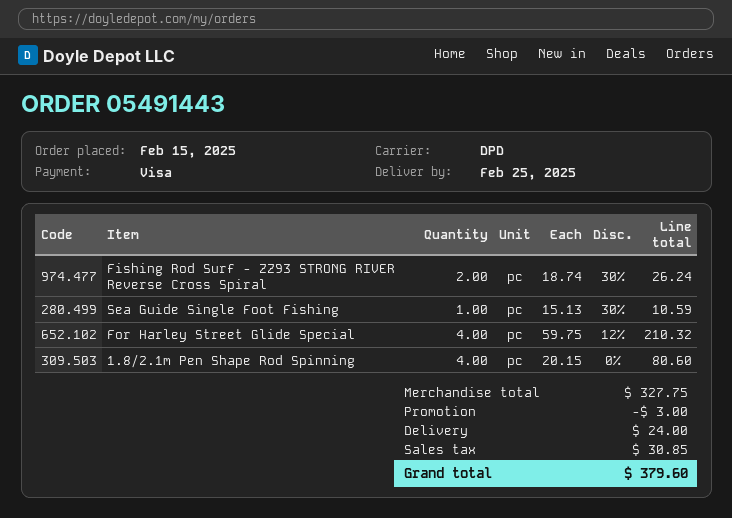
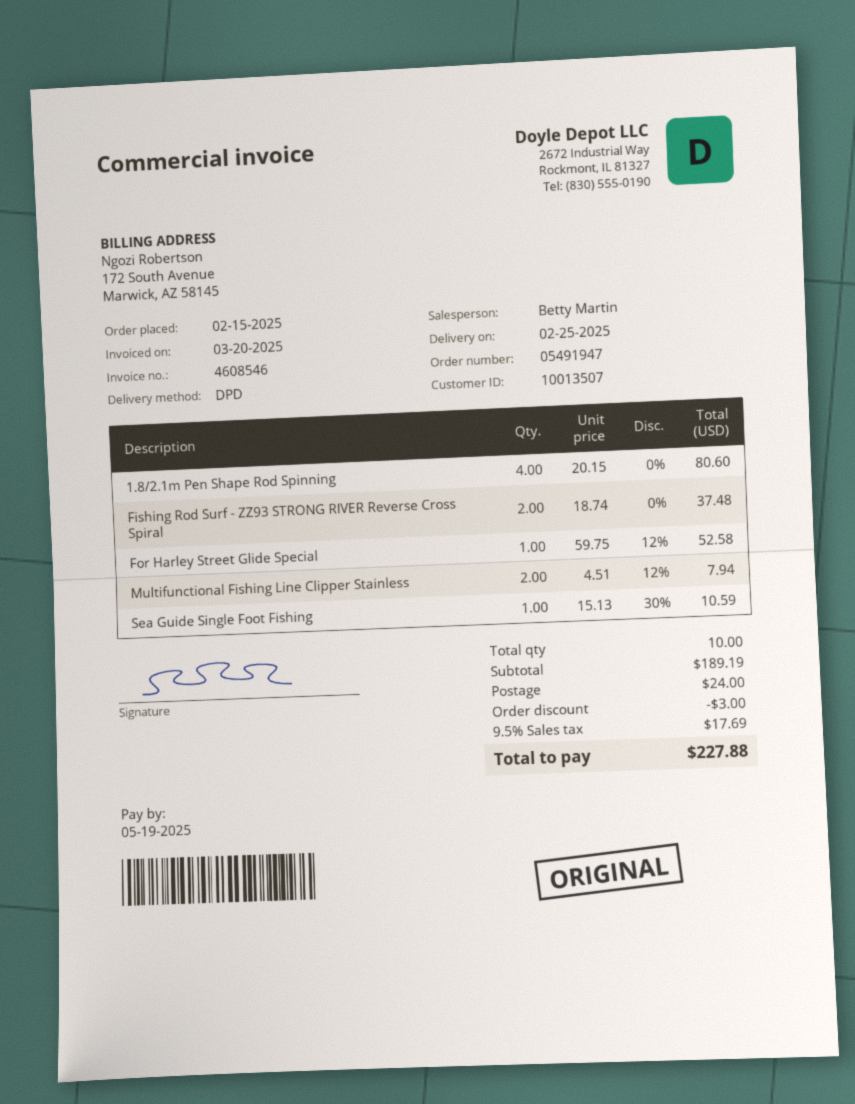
order number: 05491443 -> 05491947
Fishing Rod Surf - ZZ93 STRONG RIVER Reverse Cross Spiral: 2 x 18.74 - 30% = 26.24 -> 2 x 18.74 = 37.48
For Harley Street Glide Special: 4 x 59.75 - 12% = 210.32 -> 1 x 59.75 - 12% = 52.58
Multifunctional Fishing Line Clipper Stainless: none -> 2 x 4.51 - 12% = 7.94
subtotal: 327.75 -> 189.19
tax: 30.85 -> 17.69
total: 379.60 -> 227.88

